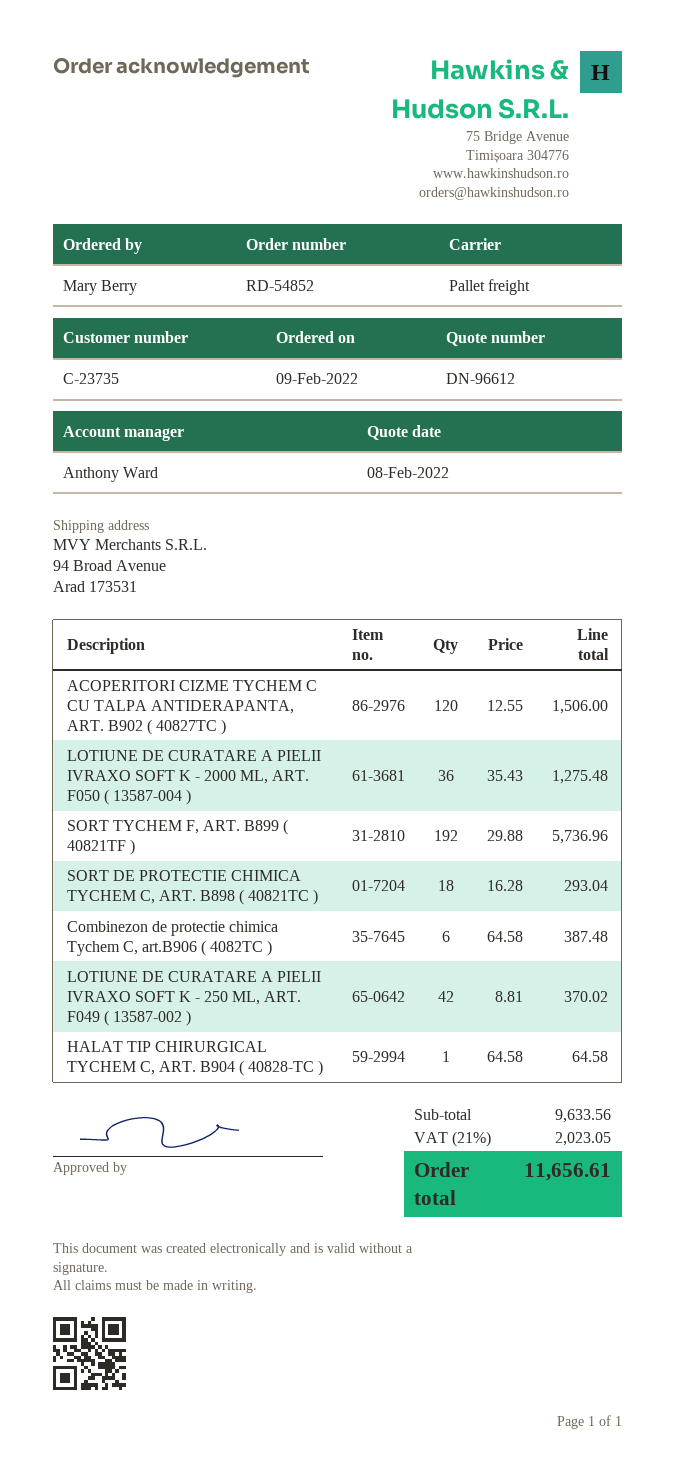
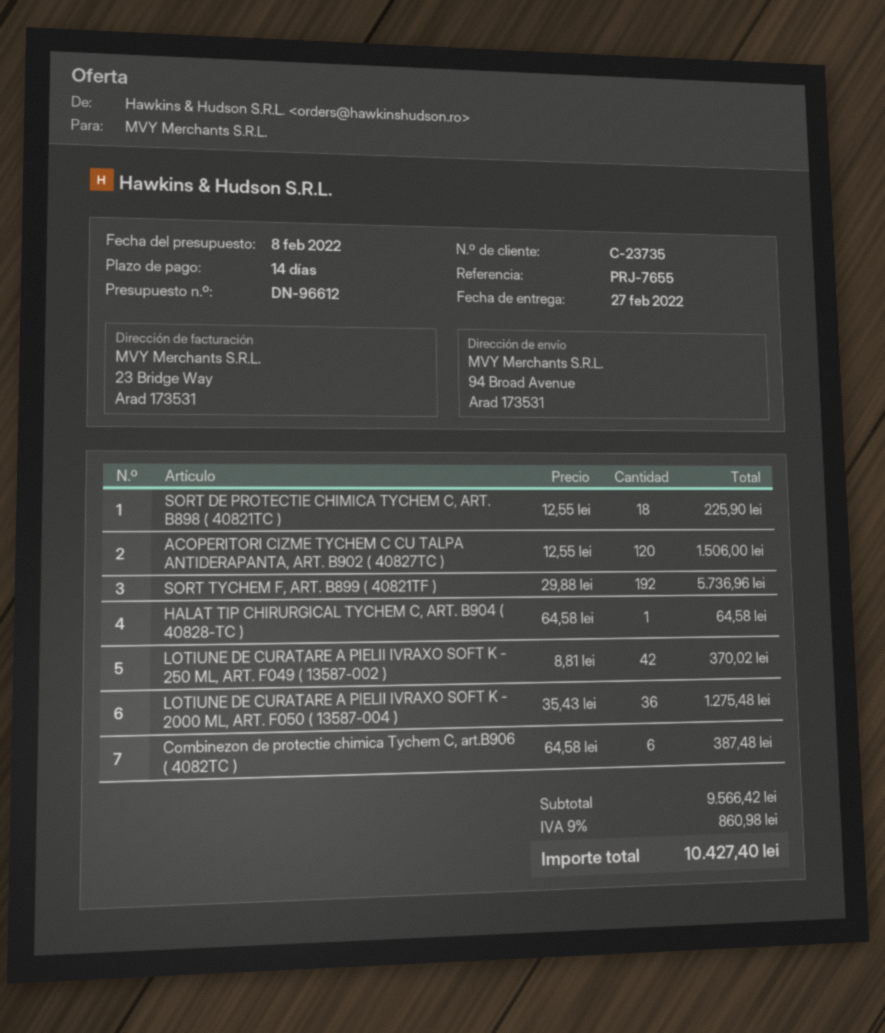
SORT DE PROTECTIE CHIMICA TYCHEM C, ART. B898 ( 40821TC ): 18 x 16.28 = 293.04 -> 18 x 12.55 = 225.90
subtotal: 9633.56 -> 9566.42
tax: 21% = 2023.05 -> 9% = 860.98
total: 11656.61 -> 10427.40

